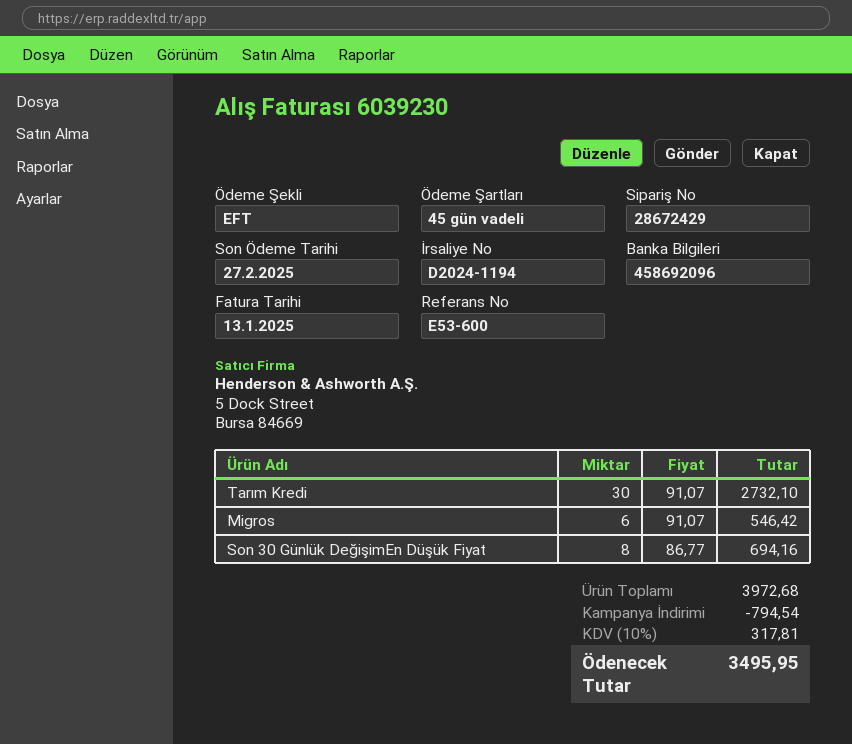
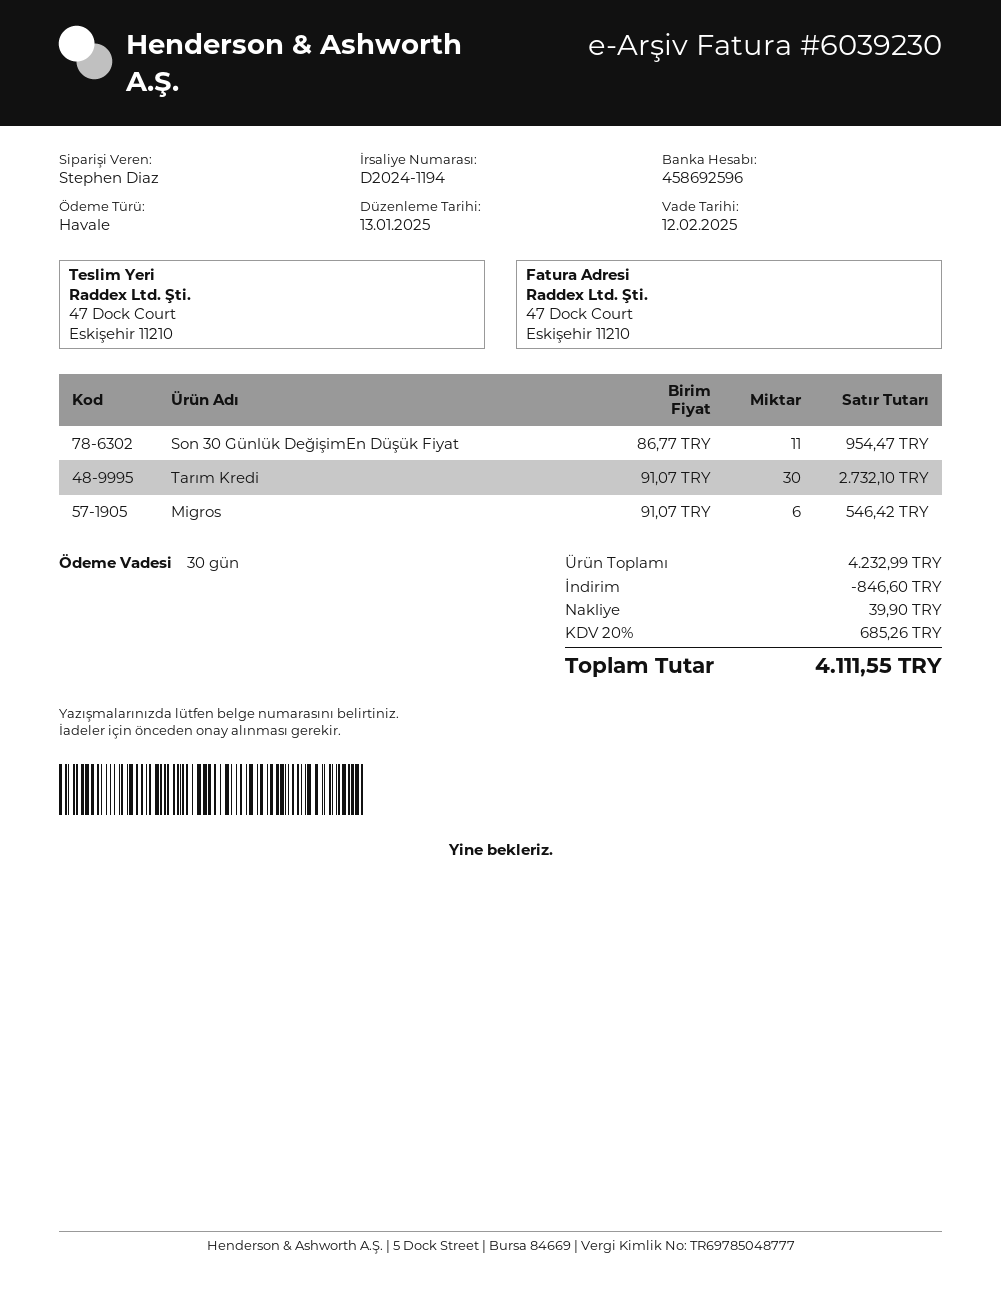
payment terms: 45 days -> 30 days
due date: 2025-02-27 -> 2025-02-12
bank account: 458692096 -> 458692596
Son 30 Günlük DeğişimEn Düşük Fiyat: 8 x 86.77 = 694.16 -> 11 x 86.77 = 954.47
subtotal: 3972.68 -> 4232.99
discount: 794.54 -> 846.60
shipping: none -> 39.90
tax: 10% = 317.81 -> 20% = 685.26
total: 3495.95 -> 4111.55

